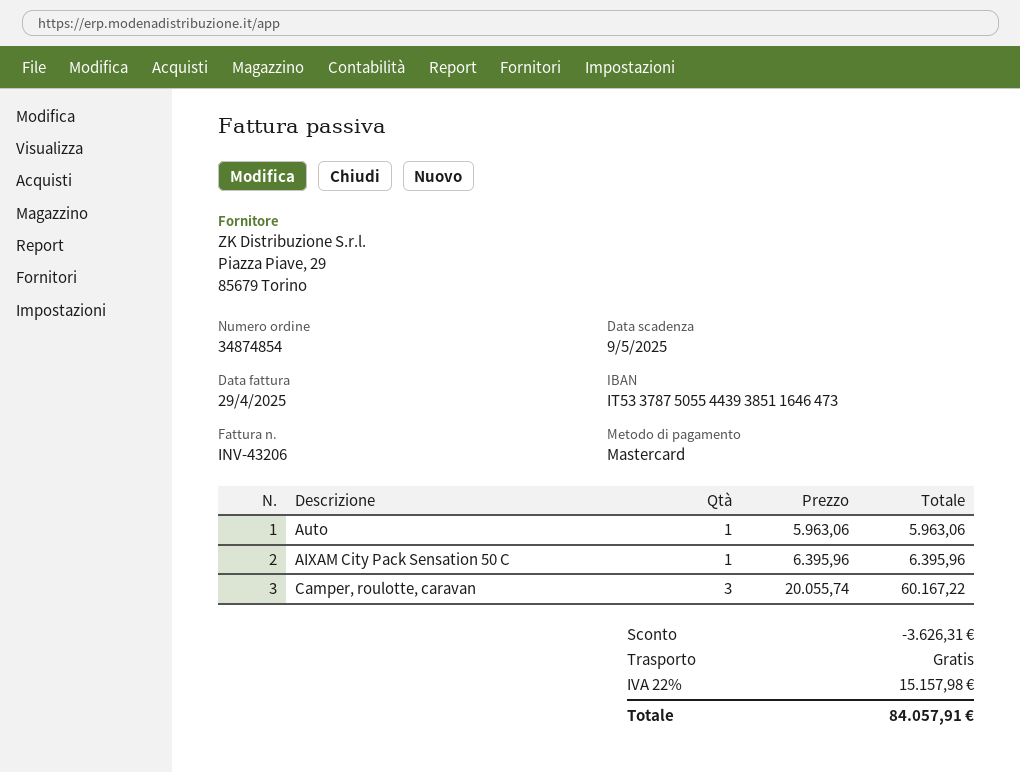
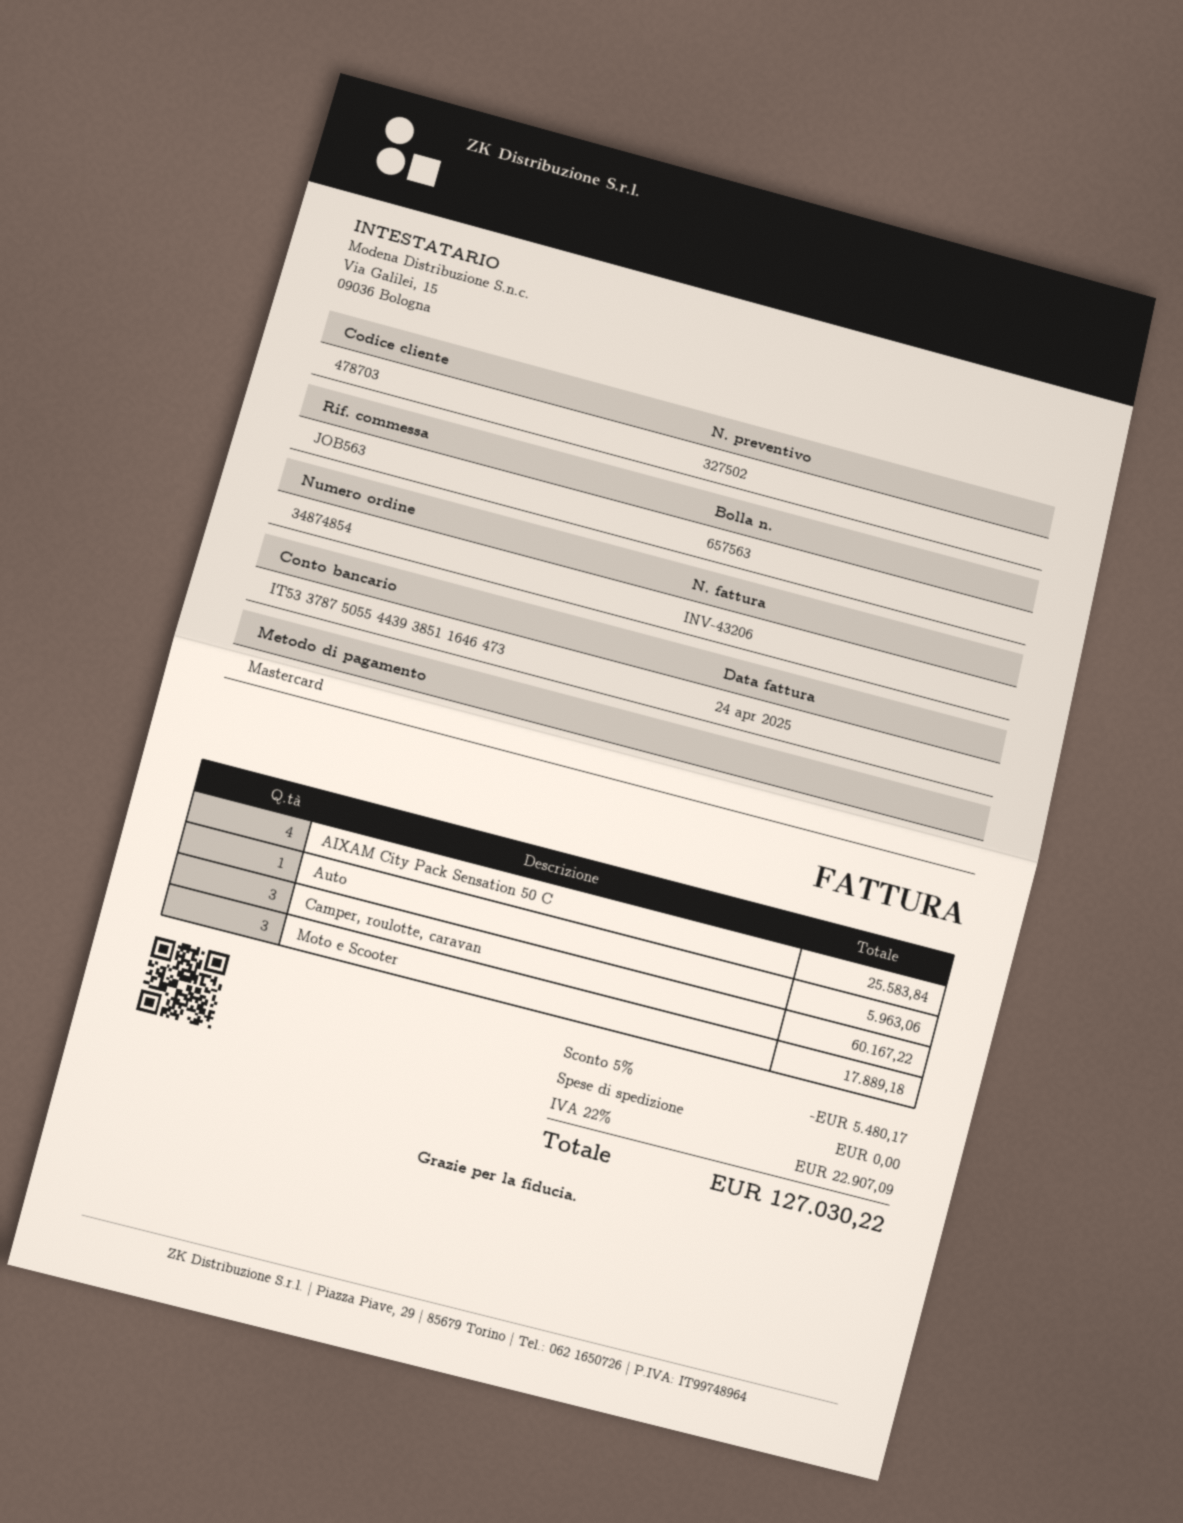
invoice date: 2025-04-29 -> 2025-04-24
AIXAM City Pack Sensation 50 C: 1 for 6395.96 -> 4 for 25583.84
Moto e Scooter: none -> 3 for 17889.18
discount: 3626.31 -> 5480.17
tax: 22% = 15157.98 -> 22% = 22907.09
total: 84057.91 -> 127030.22

